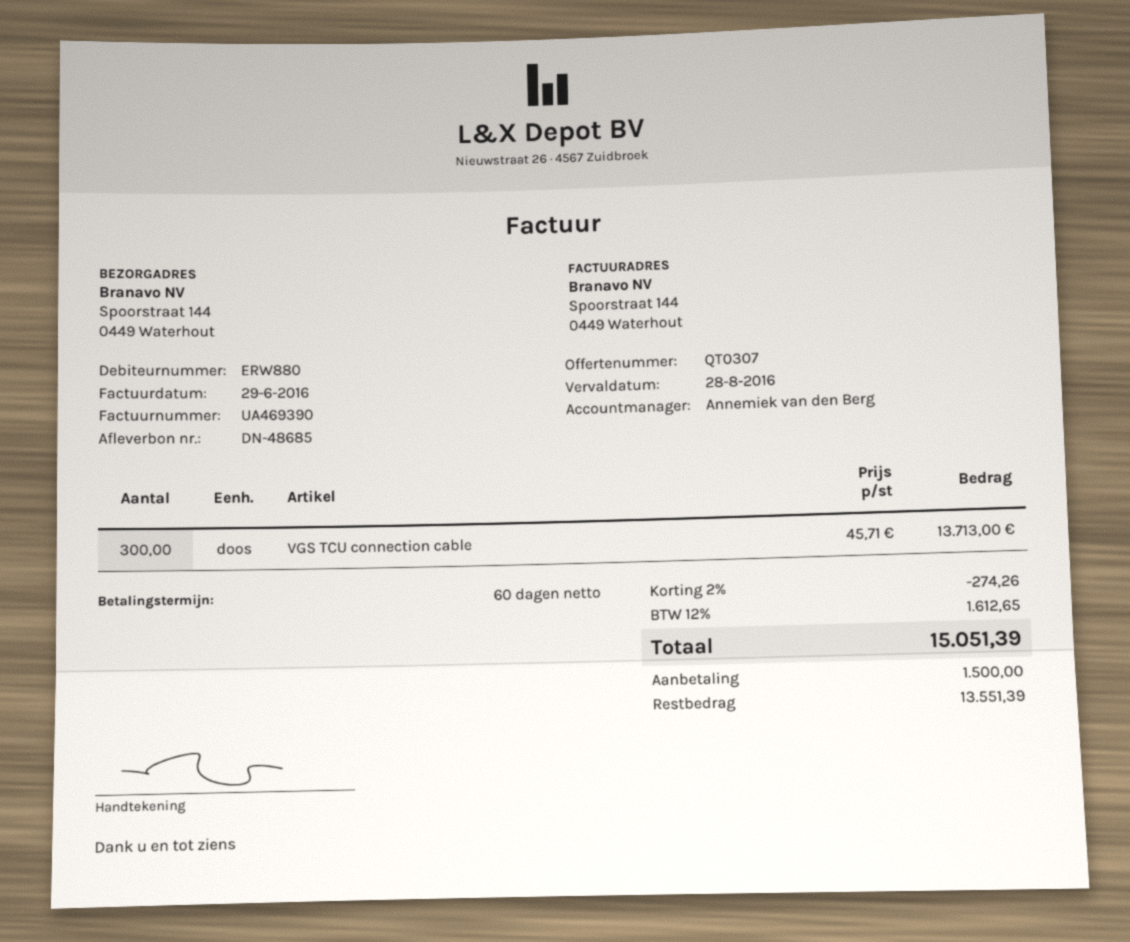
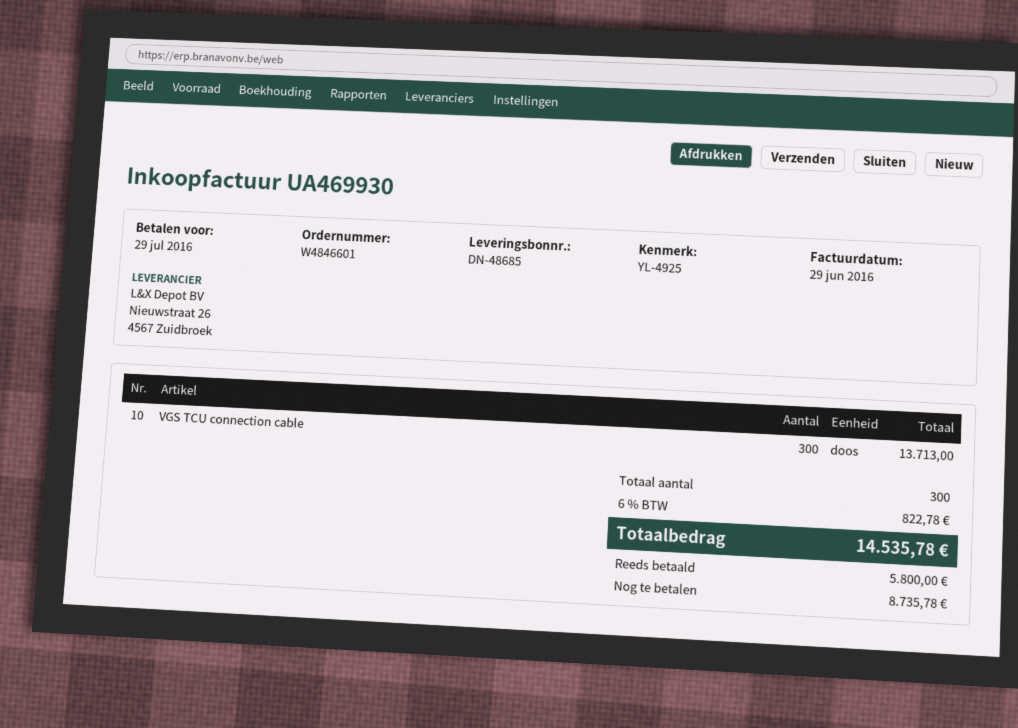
invoice number: UA469390 -> UA469930
due date: 2016-08-28 -> 2016-07-29
discount: 2% = 274.26 -> none
tax: 12% = 1612.65 -> 6% = 822.78
total: 15051.39 -> 14535.78
deposit: 1500.00 -> 5800.00
balance: 13551.39 -> 8735.78

